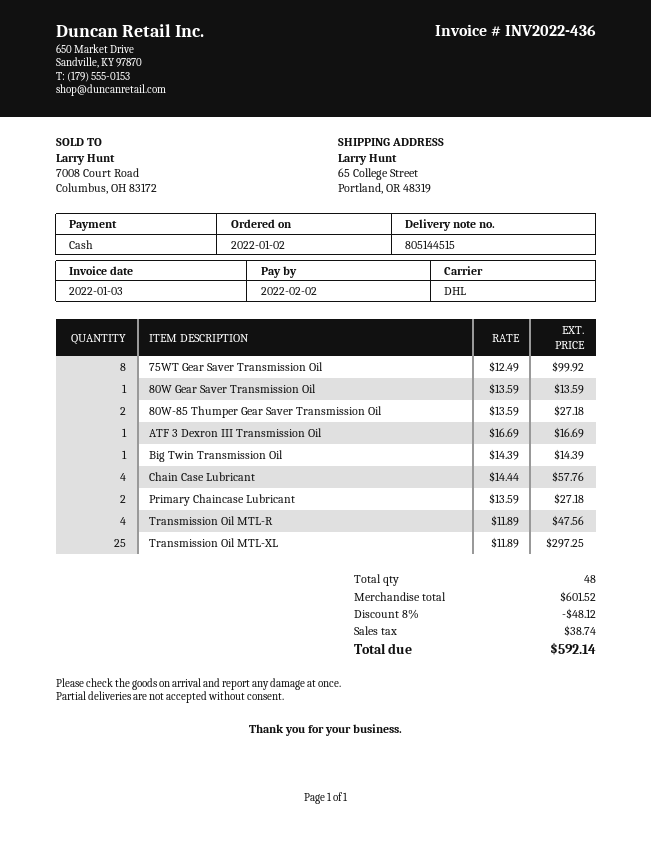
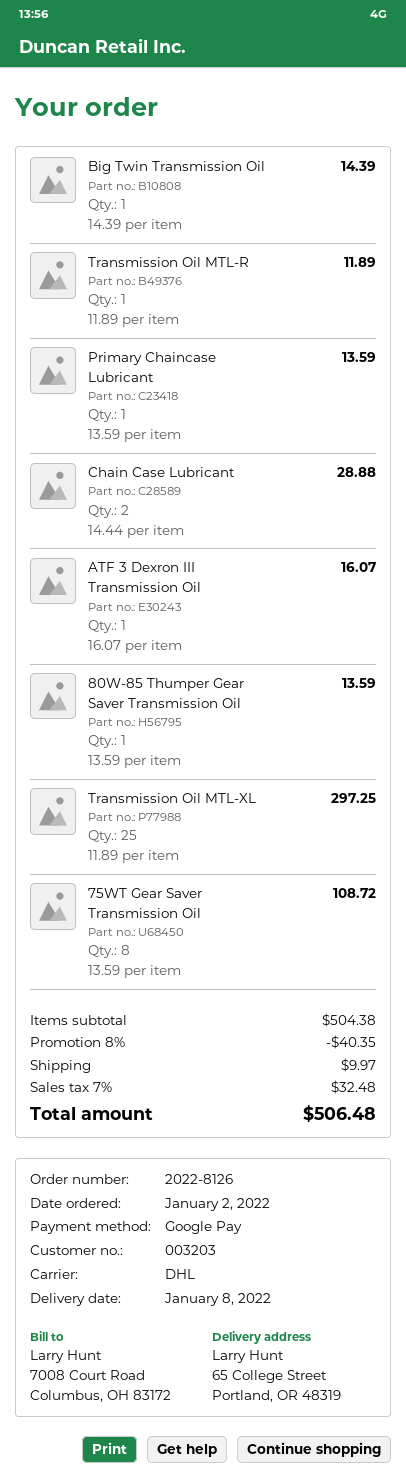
payment method: cash -> Google Pay
75WT Gear Saver Transmission Oil: 8 x 12.49 = 99.92 -> 8 x 13.59 = 108.72
80W Gear Saver Transmission Oil: 1 x 13.59 = 13.59 -> none
80W-85 Thumper Gear Saver Transmission Oil: 2 x 13.59 = 27.18 -> 1 x 13.59 = 13.59
ATF 3 Dexron III Transmission Oil: 1 x 16.69 = 16.69 -> 1 x 16.07 = 16.07
Chain Case Lubricant: 4 x 14.44 = 57.76 -> 2 x 14.44 = 28.88
Primary Chaincase Lubricant: 2 x 13.59 = 27.18 -> 1 x 13.59 = 13.59
Transmission Oil MTL-R: 4 x 11.89 = 47.56 -> 1 x 11.89 = 11.89
subtotal: 601.52 -> 504.38
discount: 8% = 48.12 -> 8% = 40.35
shipping: none -> 9.97
tax: 38.74 -> 32.48
total: 592.14 -> 506.48

